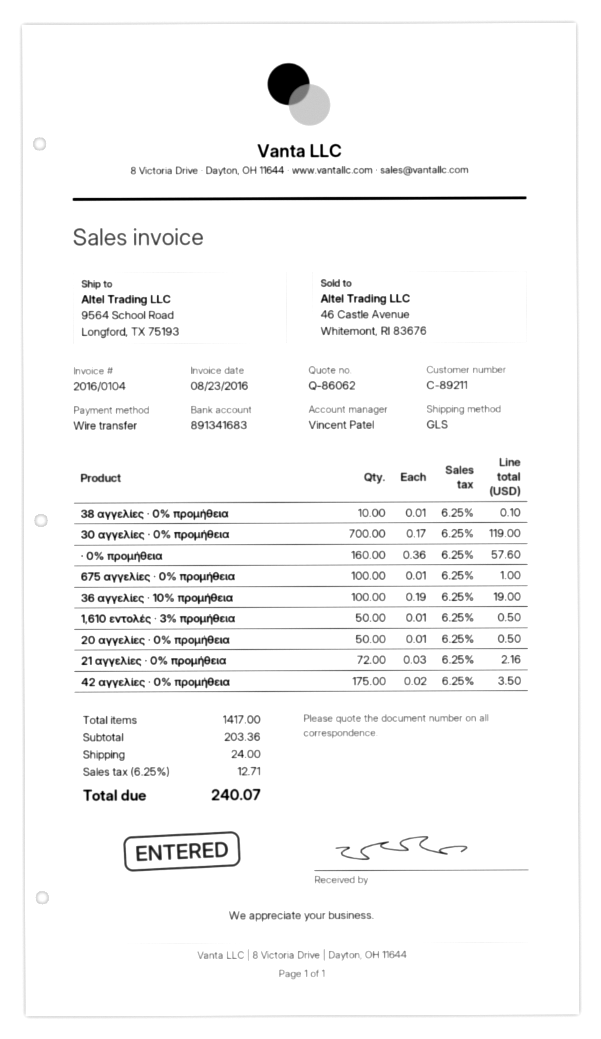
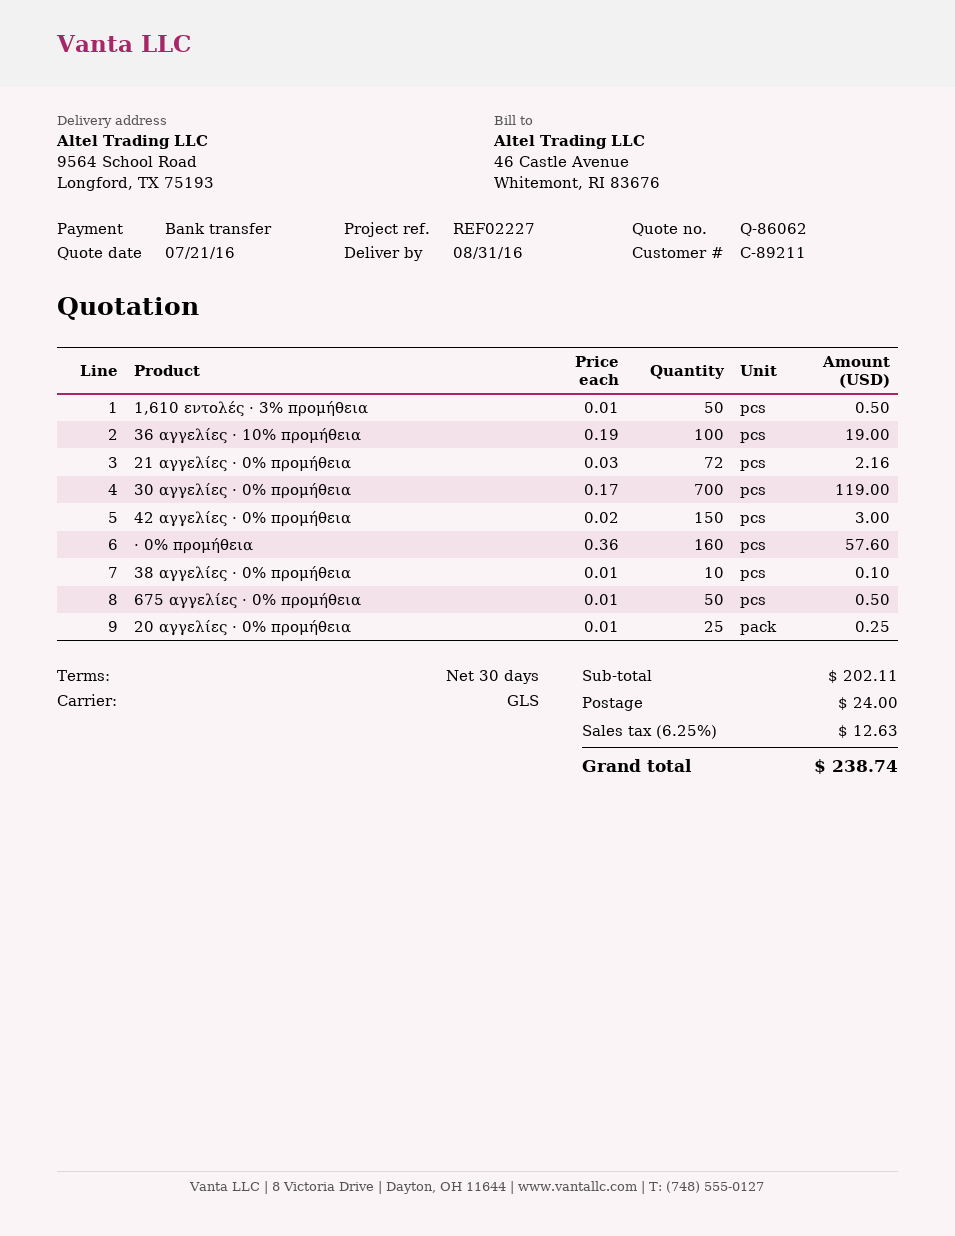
675 αγγελίες · 0% προμήθεια: 100 x 0.01 = 1.00 -> 50 x 0.01 = 0.50
20 αγγελίες · 0% προμήθεια: 50 x 0.01 = 0.50 -> 25 x 0.01 = 0.25
42 αγγελίες · 0% προμήθεια: 175 x 0.02 = 3.50 -> 150 x 0.02 = 3.00
subtotal: 203.36 -> 202.11
tax: 6.25% = 12.71 -> 6.25% = 12.63
total: 240.07 -> 238.74

